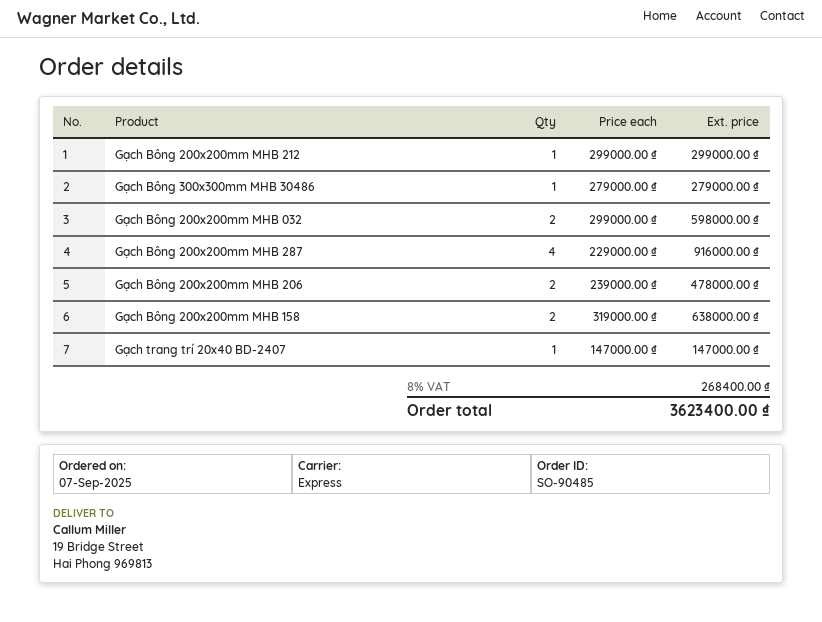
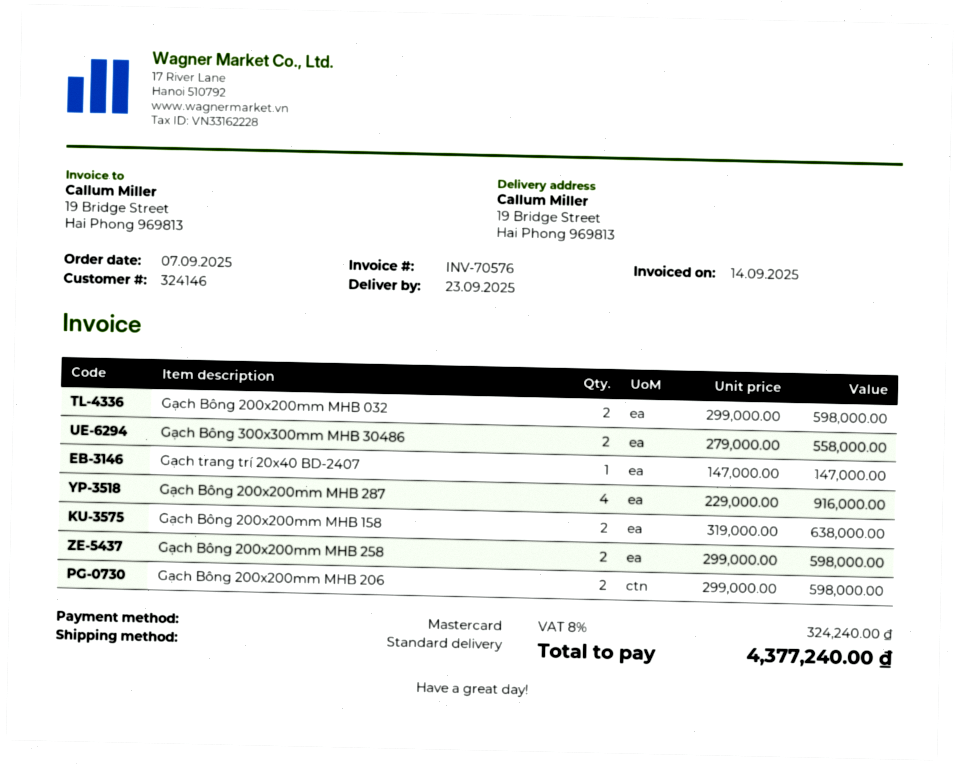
shipping method: express -> standard
Gạch Bông 200x200mm MHB 212: 1 x 299000.00 = 299000.00 -> none
Gạch Bông 300x300mm MHB 30486: 1 x 279000.00 = 279000.00 -> 2 x 279000.00 = 558000.00
Gạch Bông 200x200mm MHB 206: 2 x 239000.00 = 478000.00 -> 2 x 299000.00 = 598000.00
Gạch Bông 200x200mm MHB 258: none -> 2 x 299000.00 = 598000.00
tax: 8% = 268400.00 -> 8% = 324240.00
total: 3623400.00 -> 4377240.00

